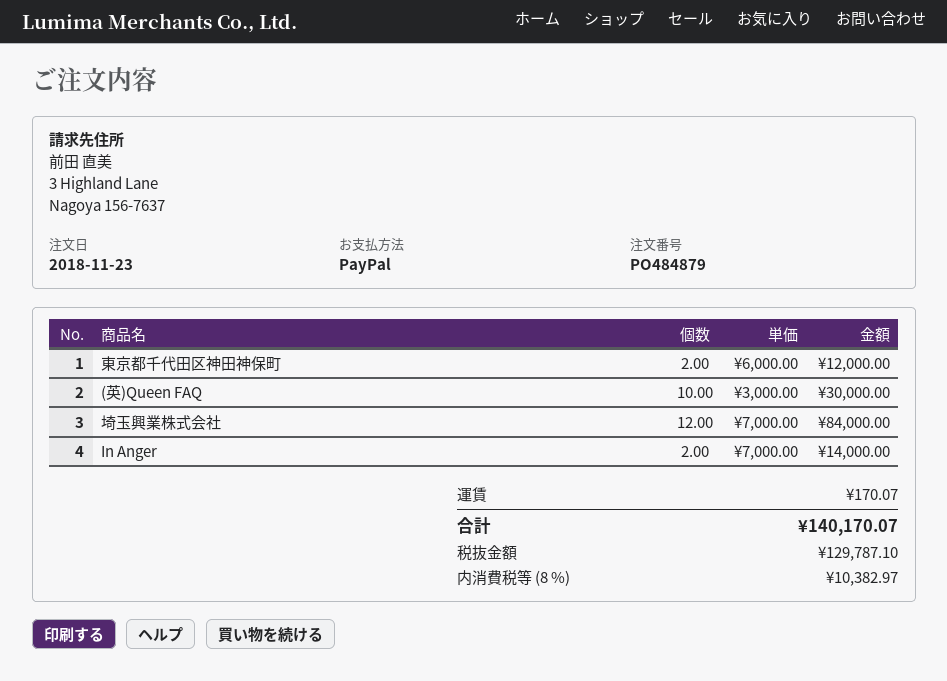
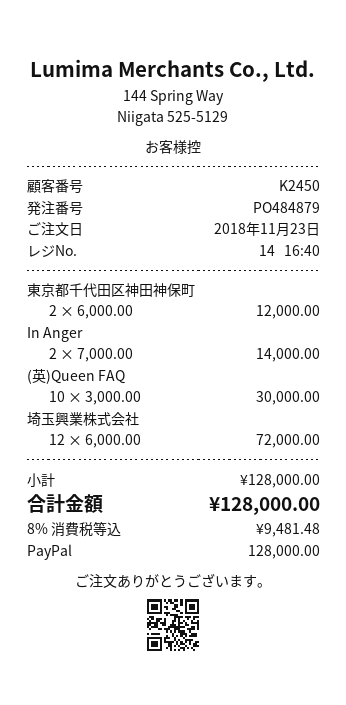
埼玉興業株式会社: 12 x 7000.00 = 84000.00 -> 12 x 6000.00 = 72000.00
shipping: 170.07 -> none
tax: 8% = 10382.97 -> 8% = 9481.48
total: 140170.07 -> 128000.00

